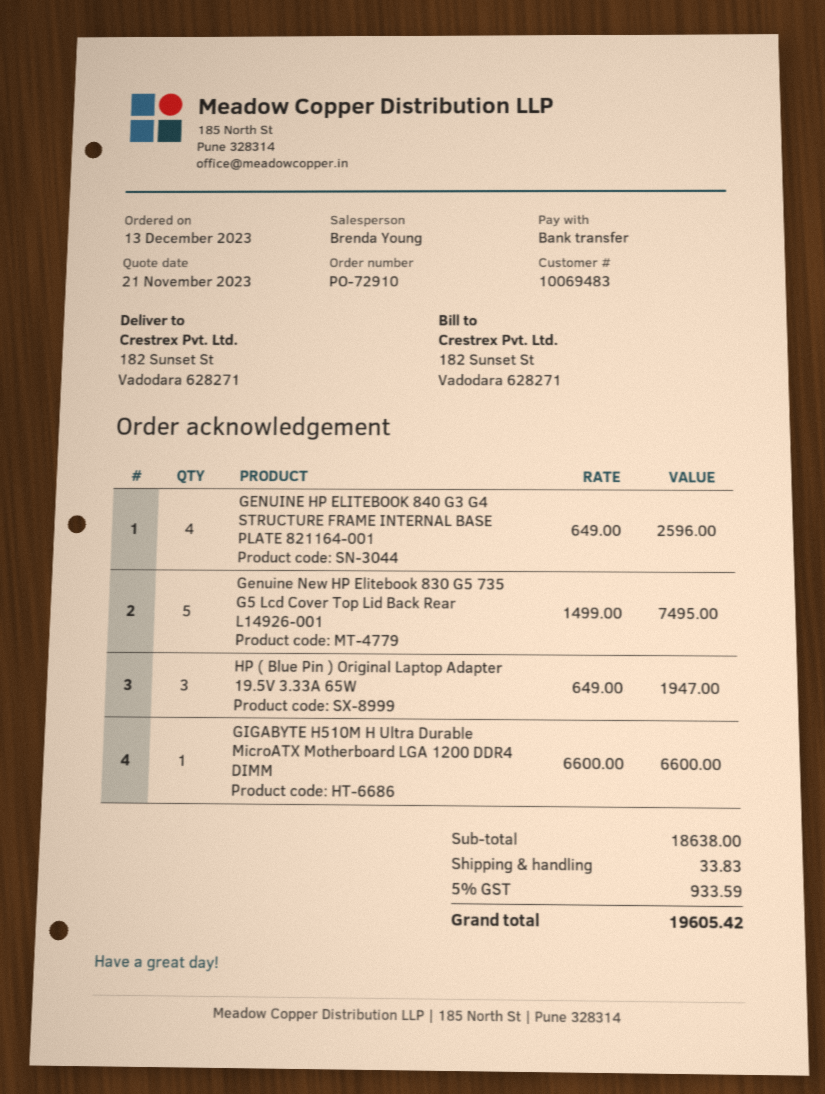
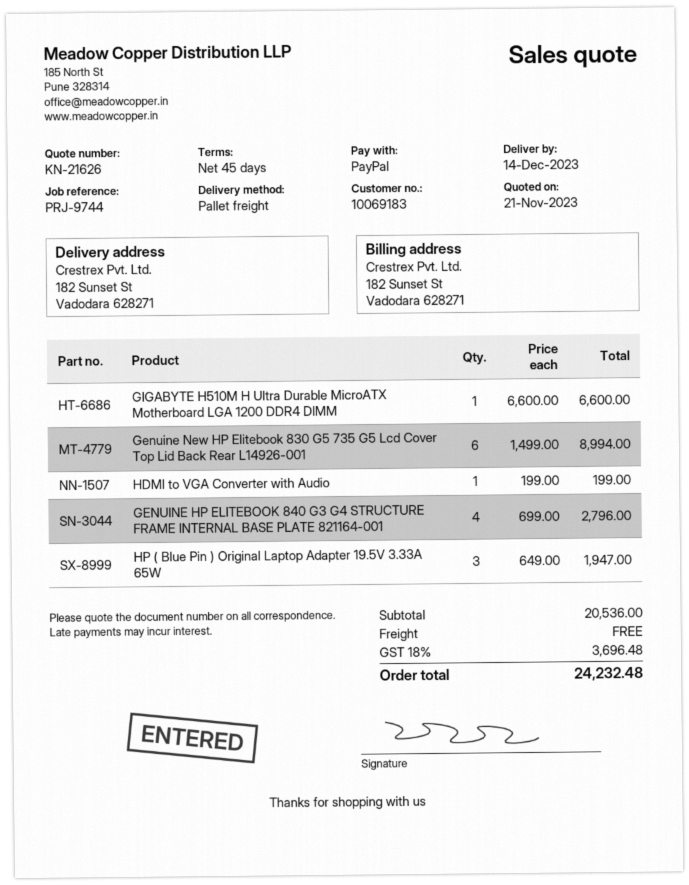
customer number: 10069483 -> 10069183
payment method: bank transfer -> PayPal
GENUINE HP ELITEBOOK 840 G3 G4 STRUCTURE FRAME INTERNAL BASE PLATE 821164-001: 4 x 649.00 = 2596.00 -> 4 x 699.00 = 2796.00
Genuine New HP Elitebook 830 G5 735 G5 Lcd Cover Top Lid Back Rear L14926-001: 5 x 1499.00 = 7495.00 -> 6 x 1499.00 = 8994.00
HDMI to VGA Converter with Audio: none -> 1 x 199.00 = 199.00
subtotal: 18638.00 -> 20536.00
shipping: 33.83 -> 0.00
tax: 5% = 933.59 -> 18% = 3696.48
total: 19605.42 -> 24232.48

